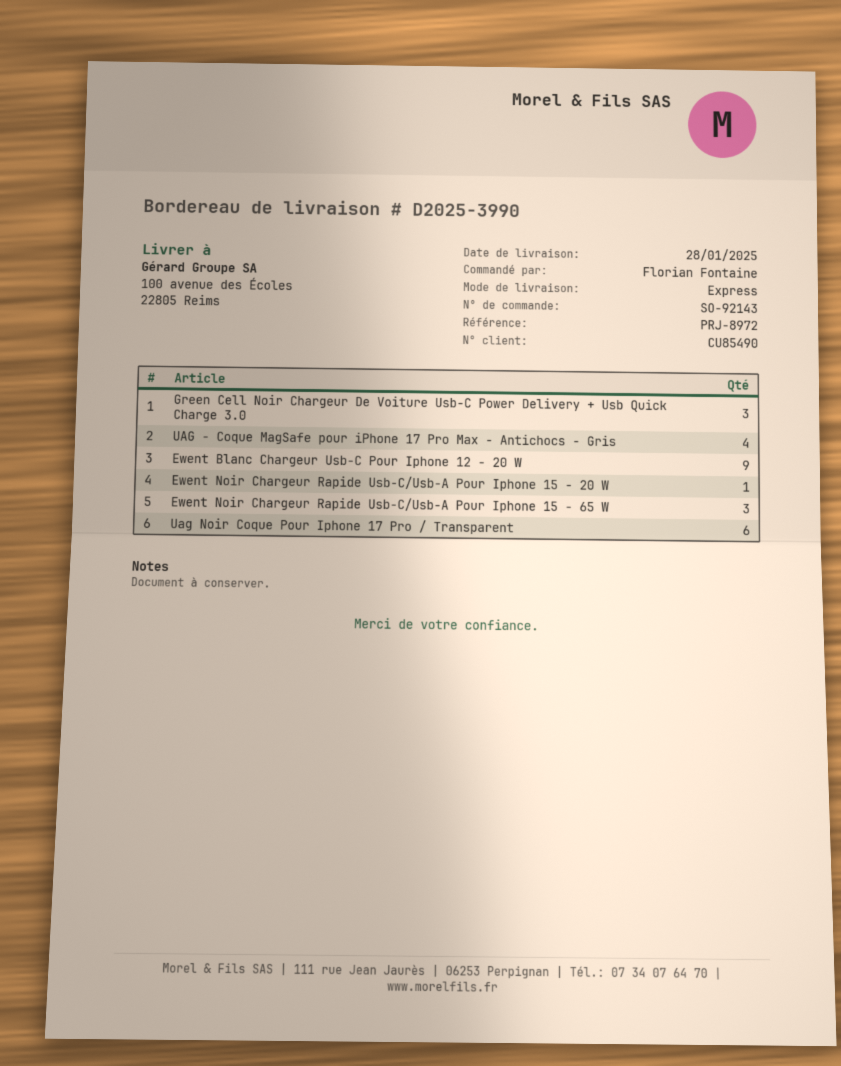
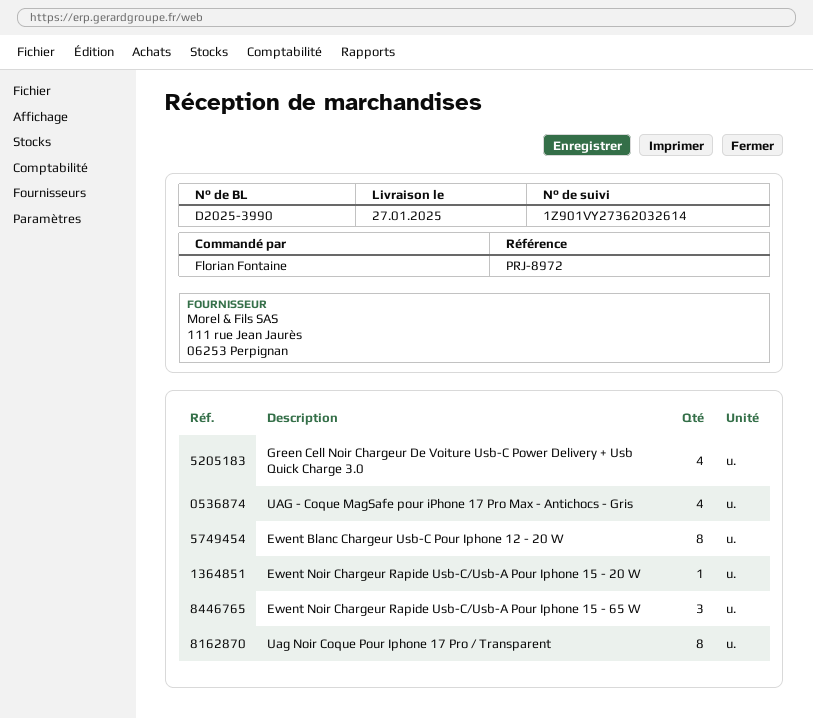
delivery date: 2025-01-28 -> 2025-01-27
Green Cell Noir Chargeur De Voiture Usb-C Power Delivery + Usb Quick Charge 3.0: 3 -> 4
Ewent Blanc Chargeur Usb-C Pour Iphone 12 - 20 W: 9 -> 8
Uag Noir Coque Pour Iphone 17 Pro / Transparent: 6 -> 8

